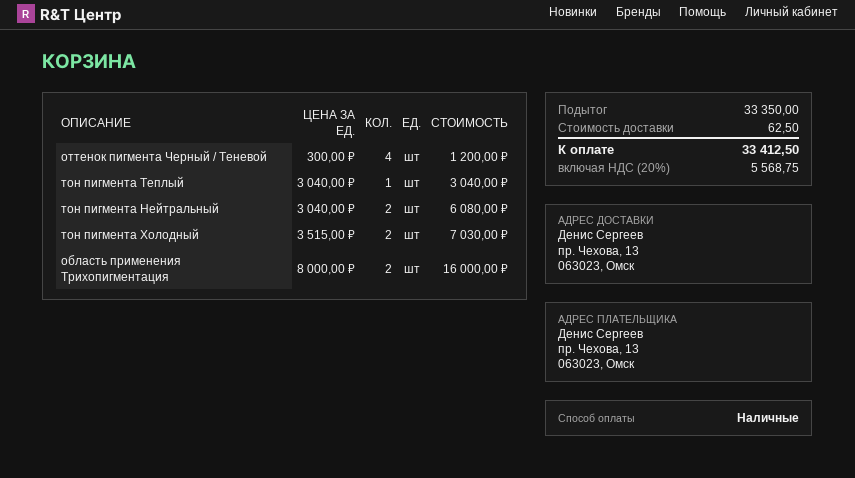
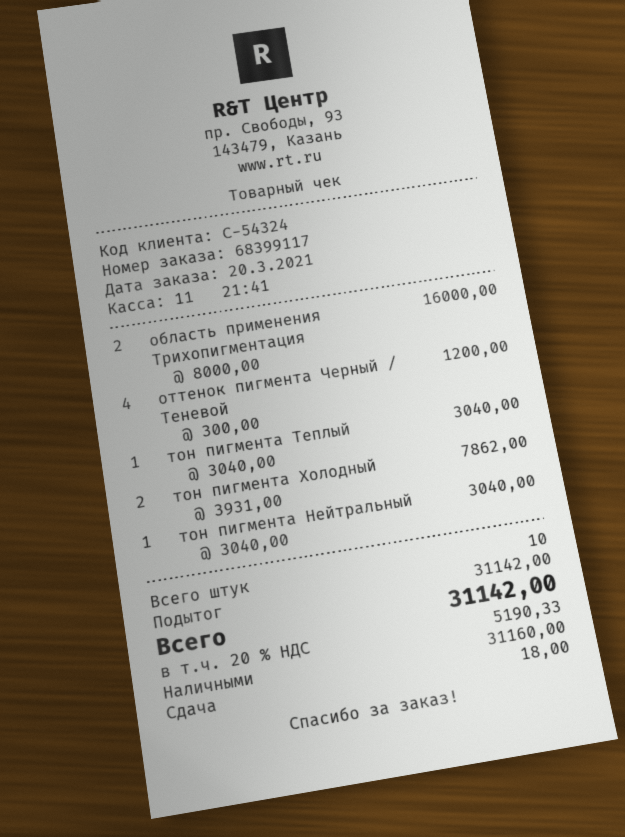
тон пигмента Нейтральный: 2 x 3040.00 = 6080.00 -> 1 x 3040.00 = 3040.00
тон пигмента Холодный: 2 x 3515.00 = 7030.00 -> 2 x 3931.00 = 7862.00
subtotal: 33350.00 -> 31142.00
shipping: 62.50 -> none
tax: 20% = 5568.75 -> 20% = 5190.33
total: 33412.50 -> 31142.00

